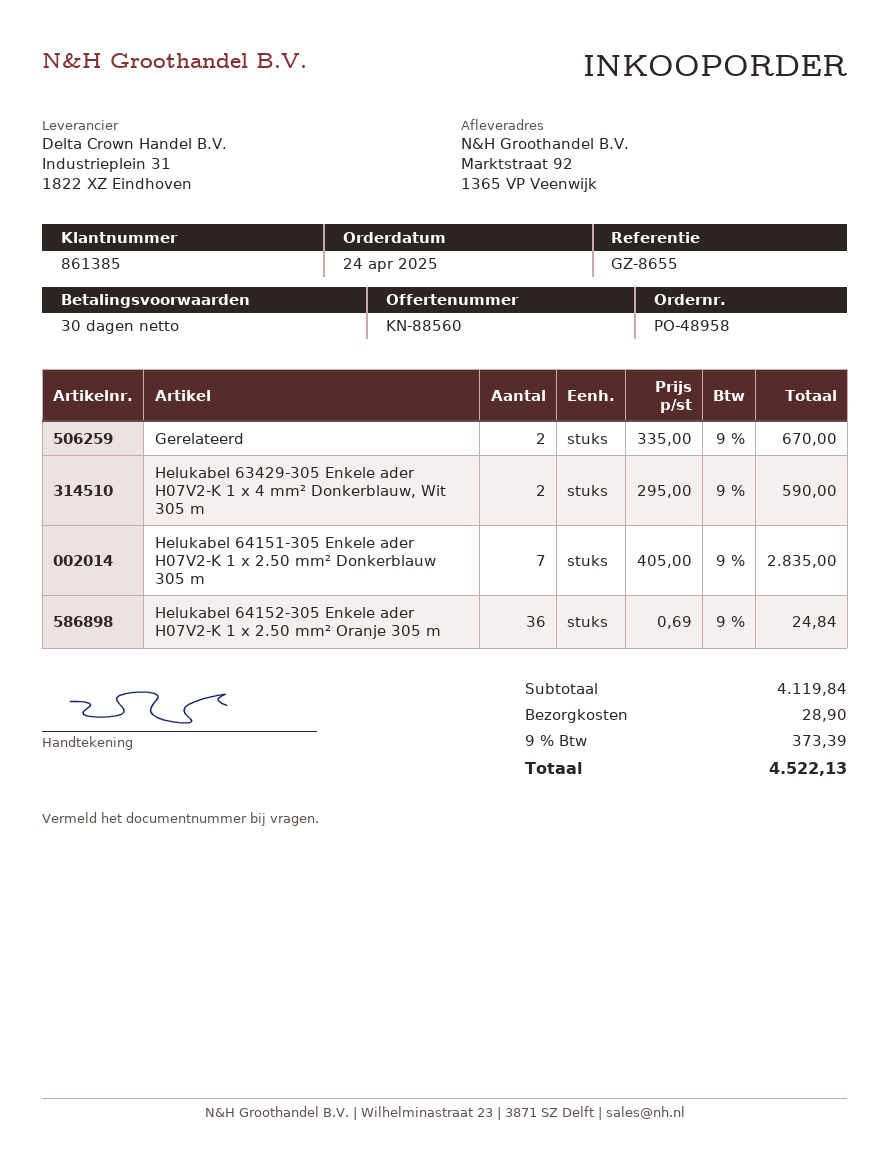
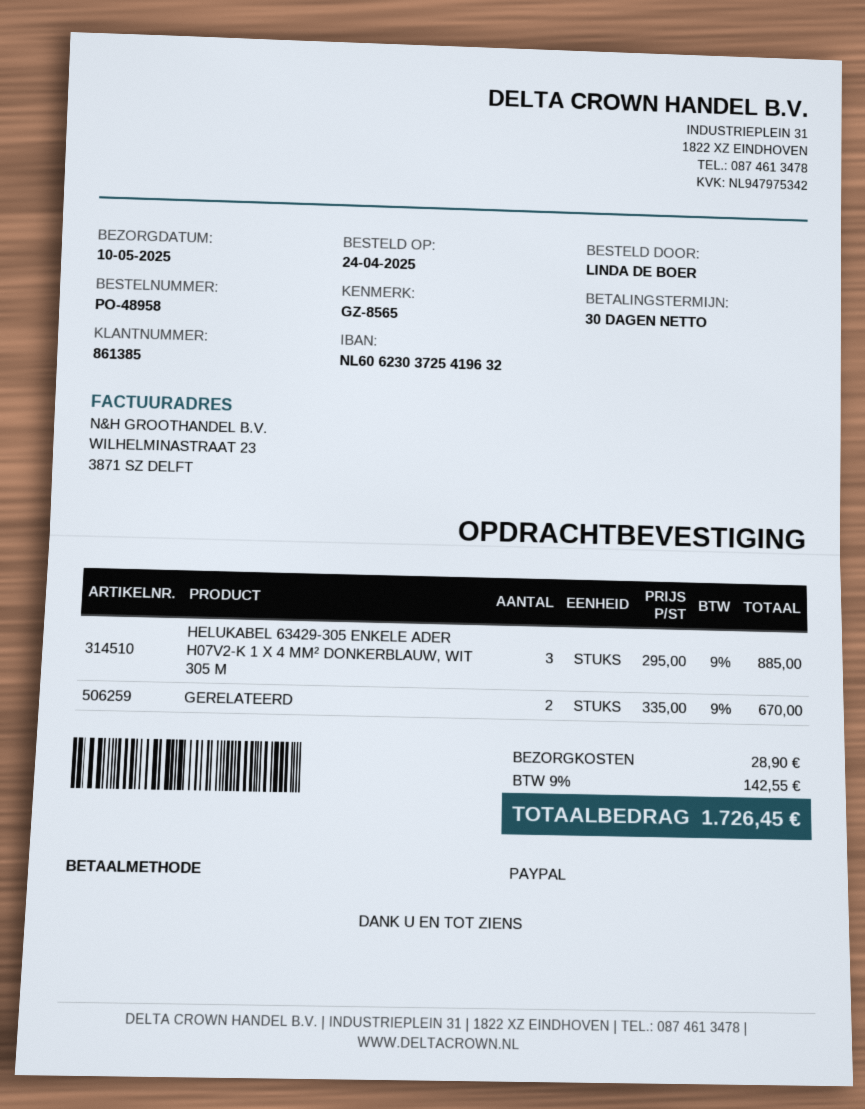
reference: GZ-8655 -> GZ-8565
Helukabel 63429-305 Enkele ader H07V2-K 1 x 4 mm² Donkerblauw, Wit 305 m: 2 x 295.00 = 590.00 -> 3 x 295.00 = 885.00
Helukabel 64151-305 Enkele ader H07V2-K 1 x 2.50 mm² Donkerblauw 305 m: 7 x 405.00 = 2835.00 -> none
Helukabel 64152-305 Enkele ader H07V2-K 1 x 2.50 mm² Oranje 305 m: 36 x 0.69 = 24.84 -> none
tax: 9% = 373.39 -> 9% = 142.55
total: 4522.13 -> 1726.45

